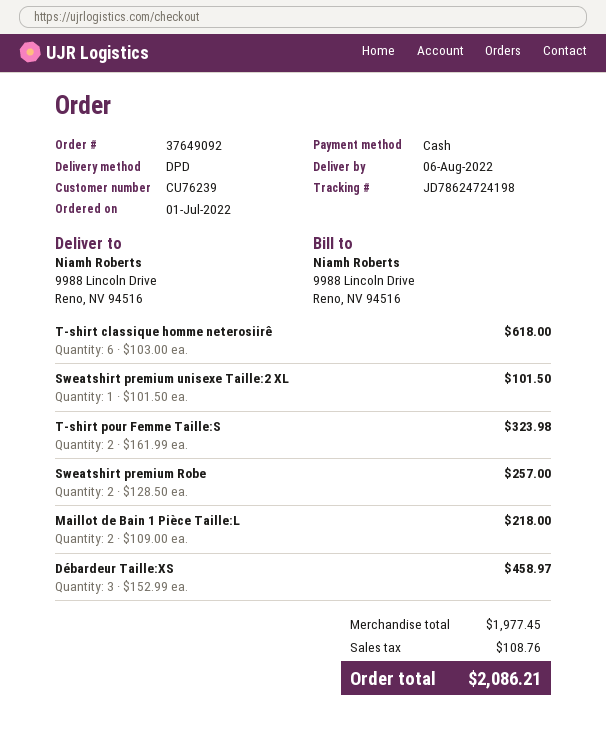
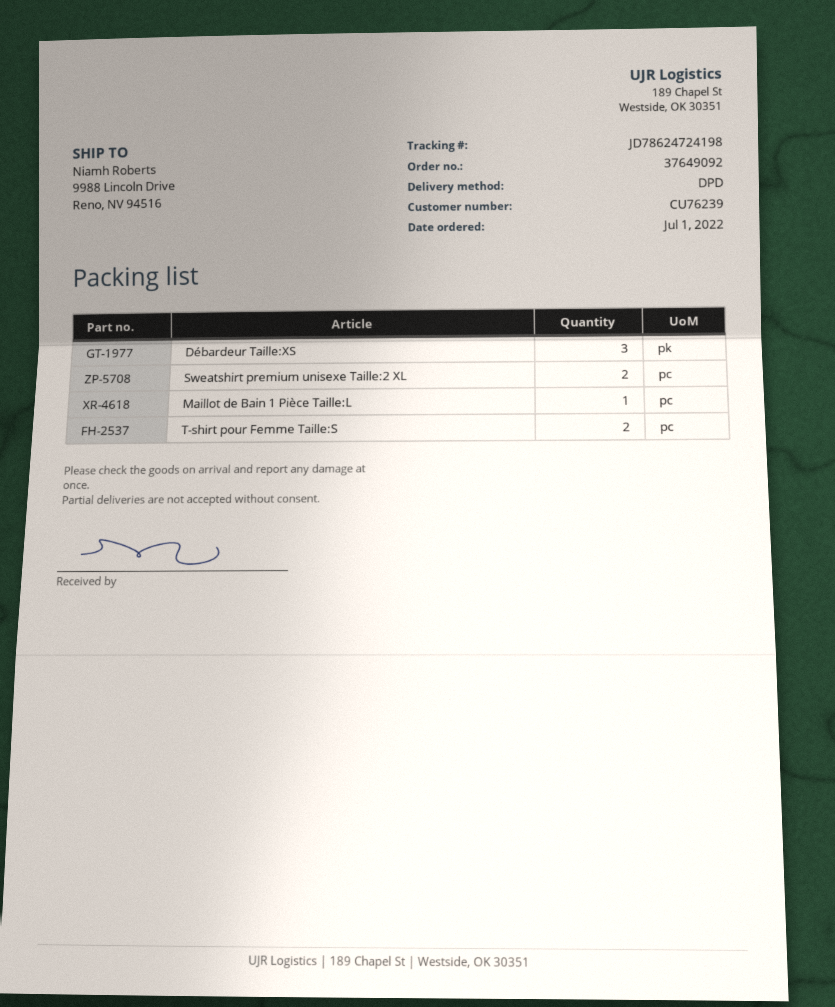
T-shirt classique homme neterosiirê: 6 -> none
Sweatshirt premium unisexe Taille:2 XL: 1 -> 2
Sweatshirt premium Robe: 2 -> none
Maillot de Bain 1 Pièce Taille:L: 2 -> 1

